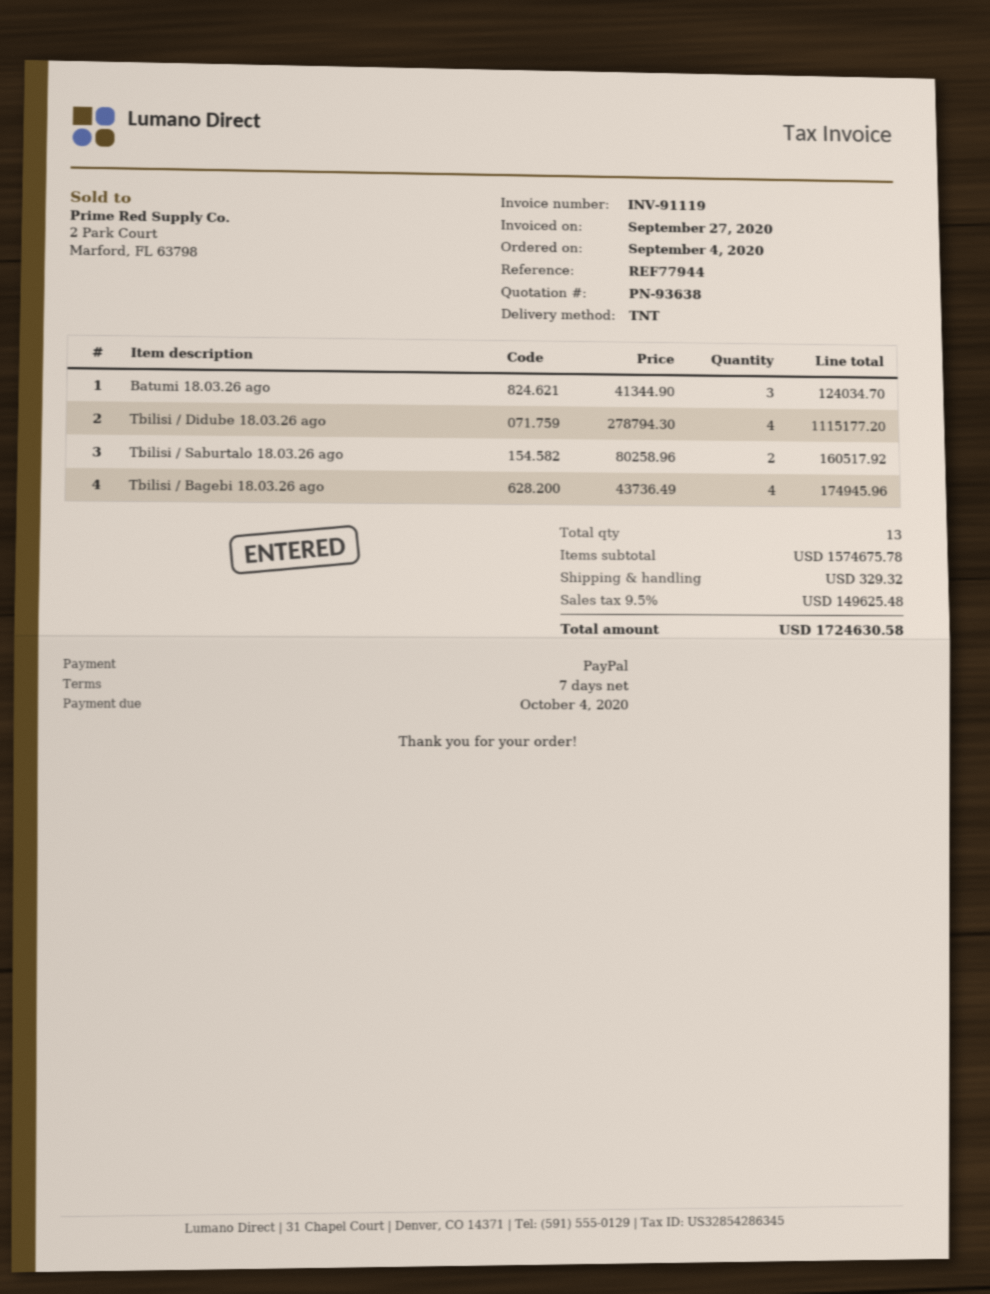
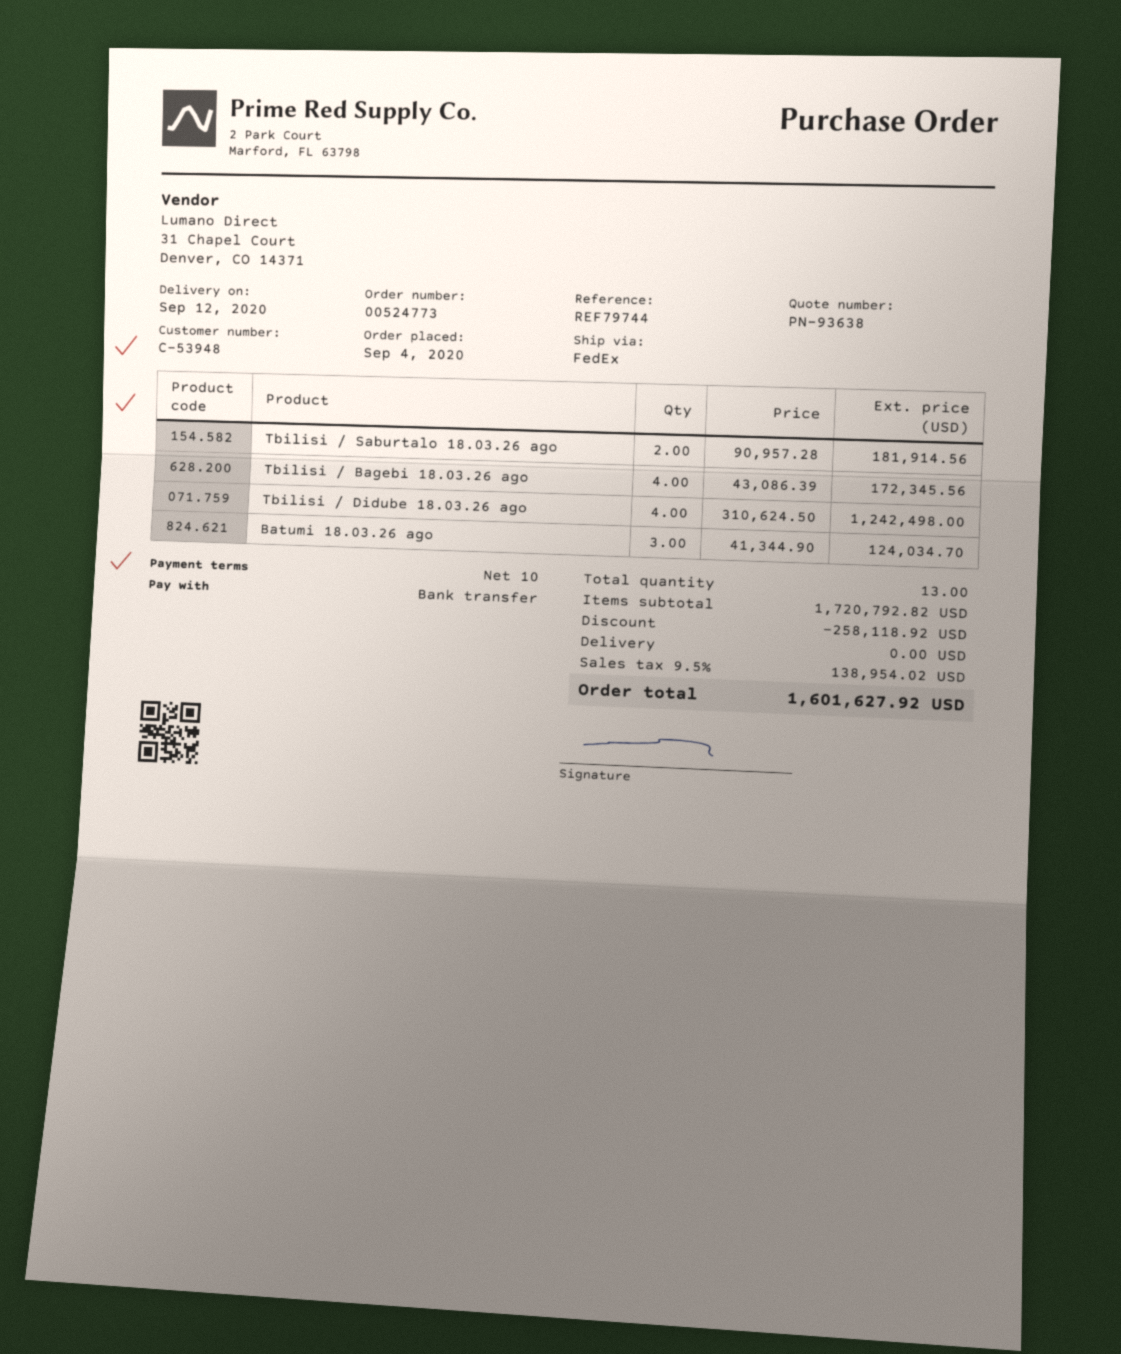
payment terms: 7 days -> 10 days
reference: REF77944 -> REF79744
payment method: PayPal -> bank transfer
shipping method: TNT -> FedEx
Tbilisi / Didube 18.03.26 ago: 4 x 278794.30 = 1115177.20 -> 4 x 310624.50 = 1242498.00
Tbilisi / Saburtalo 18.03.26 ago: 2 x 80258.96 = 160517.92 -> 2 x 90957.28 = 181914.56
Tbilisi / Bagebi 18.03.26 ago: 4 x 43736.49 = 174945.96 -> 4 x 43086.39 = 172345.56
subtotal: 1574675.78 -> 1720792.82
discount: none -> 258118.92
shipping: 329.32 -> 0.00
tax: 9.5% = 149625.48 -> 9.5% = 138954.02
total: 1724630.58 -> 1601627.92

